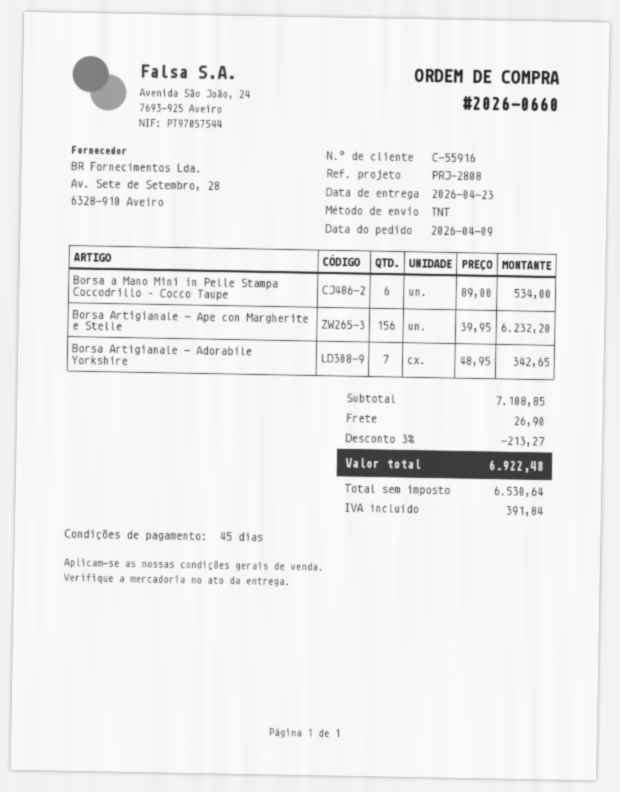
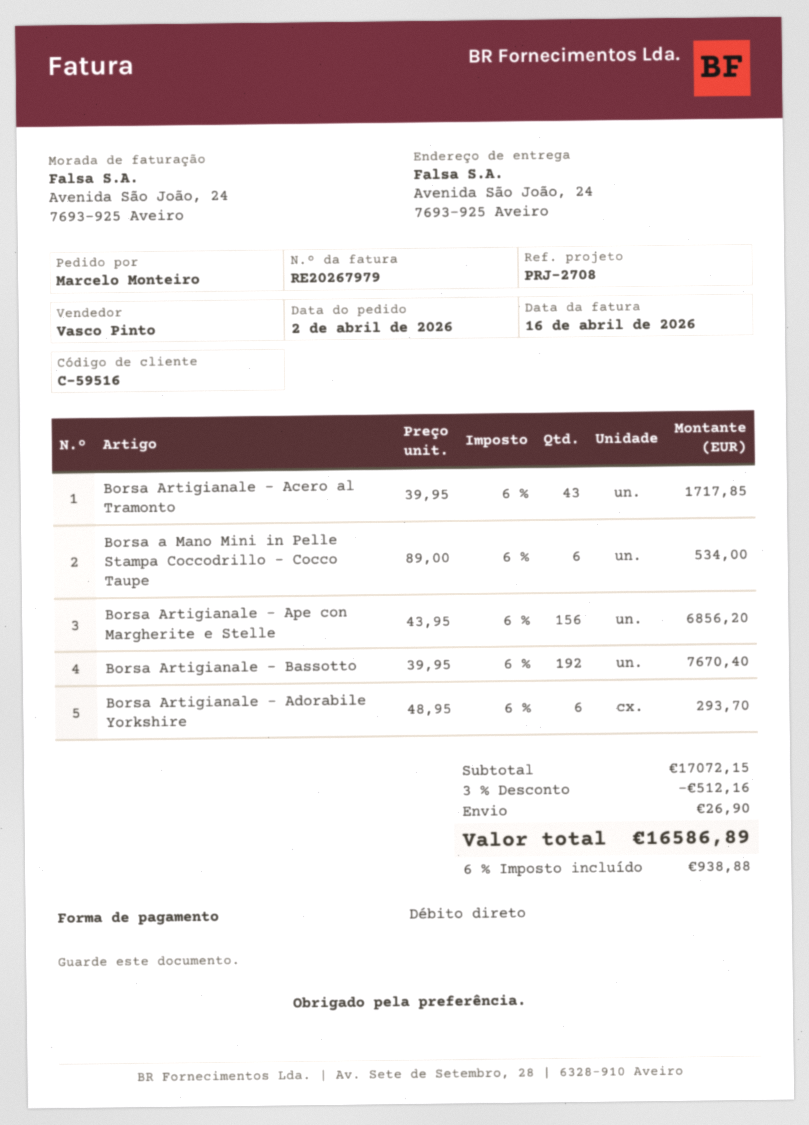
order date: 2026-04-09 -> 2026-04-02
customer number: C-55916 -> C-59516
reference: PRJ-2808 -> PRJ-2708
Borsa Artigianale - Ape con Margherite e Stelle: 156 x 39.95 = 6232.20 -> 156 x 43.95 = 6856.20
Borsa Artigianale - Adorabile Yorkshire: 7 x 48.95 = 342.65 -> 6 x 48.95 = 293.70
Borsa Artigianale - Acero al Tramonto: none -> 43 x 39.95 = 1717.85
Borsa Artigianale - Bassotto: none -> 192 x 39.95 = 7670.40
subtotal: 7108.85 -> 17072.15
discount: 3% = 213.27 -> 3% = 512.16
tax: 391.84 -> 938.88
total: 6922.48 -> 16586.89

